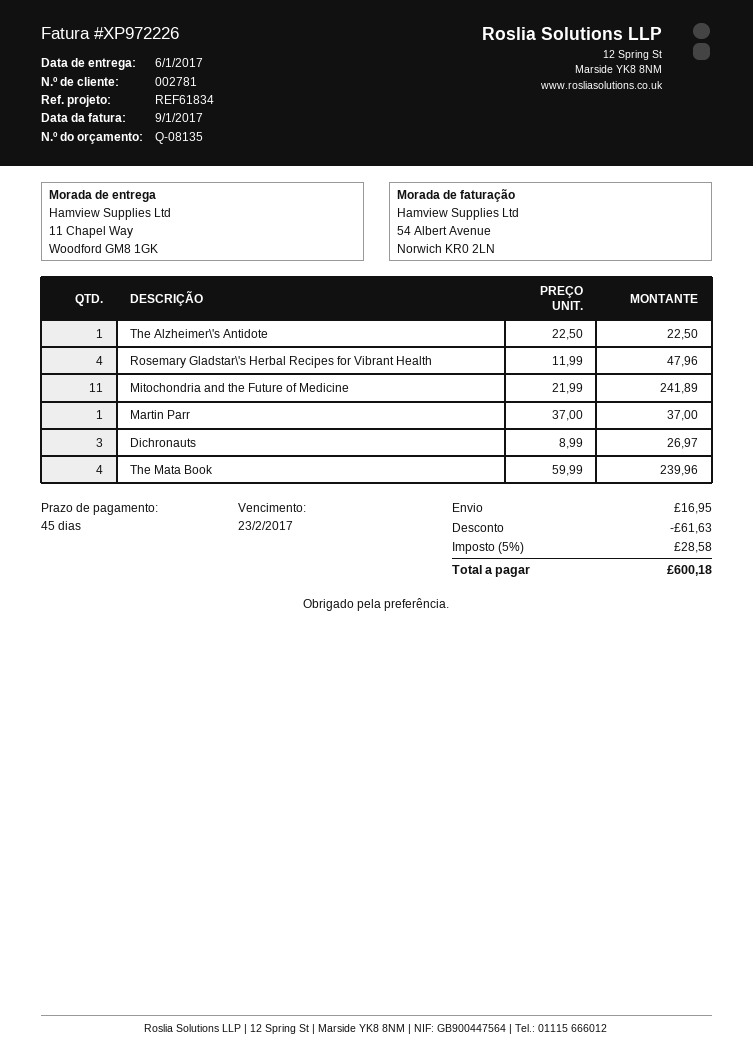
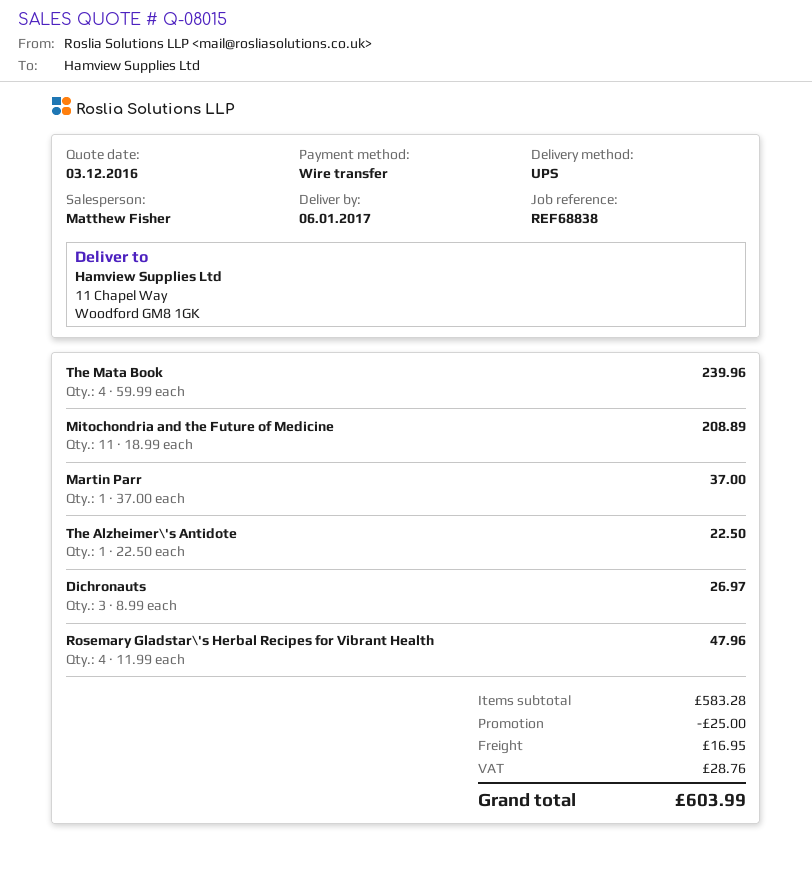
quote number: Q-08135 -> Q-08015
reference: REF61834 -> REF68838
Mitochondria and the Future of Medicine: 11 x 21.99 = 241.89 -> 11 x 18.99 = 208.89
discount: 61.63 -> 25.00
tax: 28.58 -> 28.76
total: 600.18 -> 603.99

